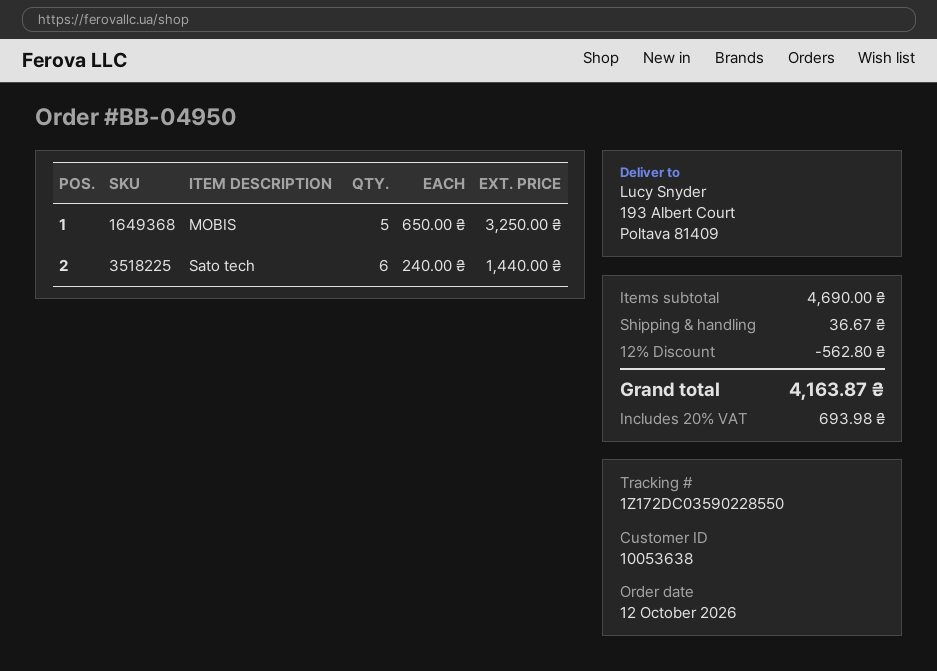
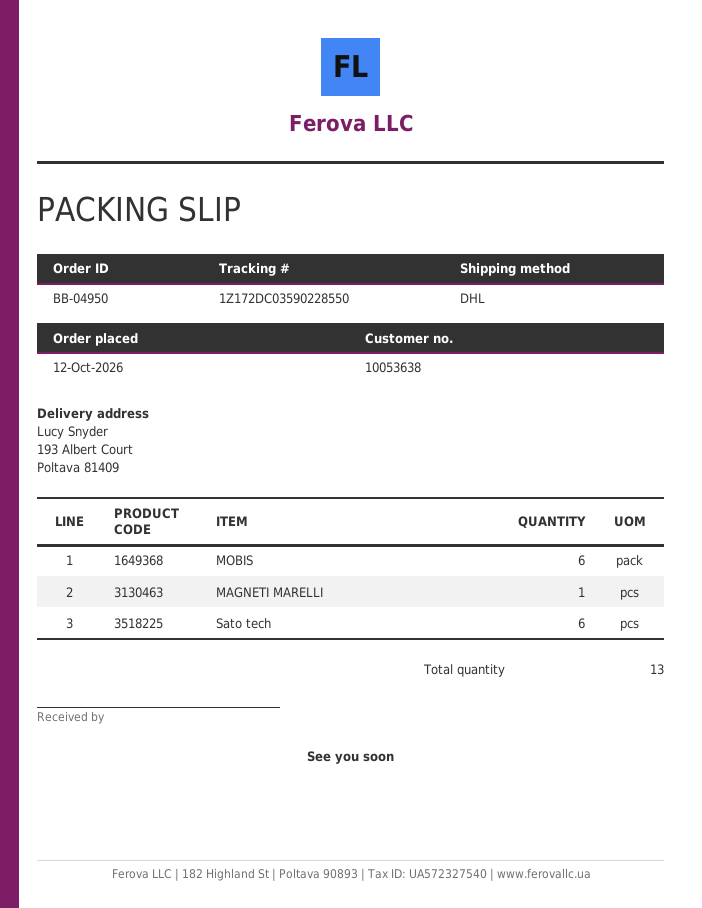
MOBIS: 5 -> 6
MAGNETI MARELLI: none -> 1

